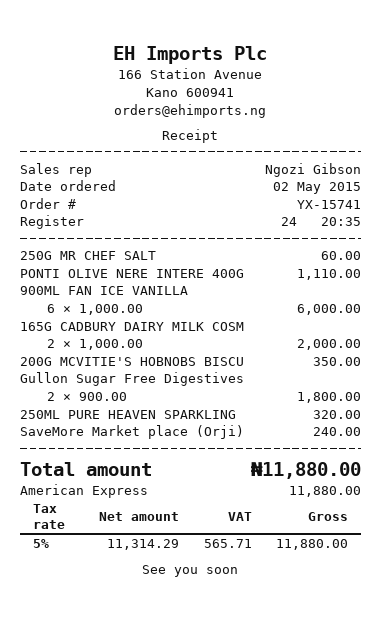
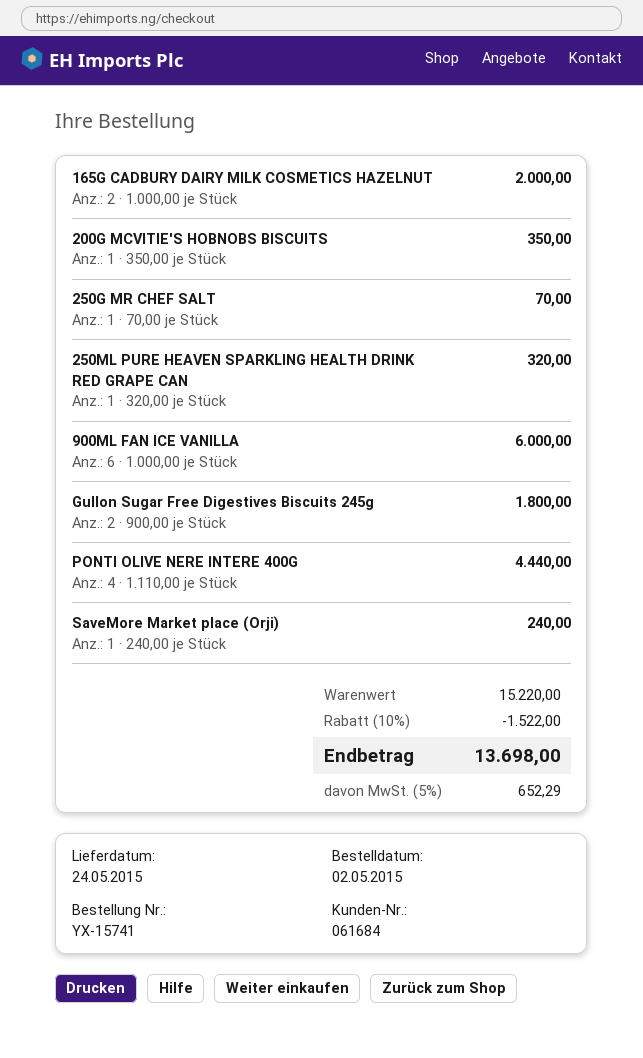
250G MR CHEF SALT: 1 x 60.00 = 60.00 -> 1 x 70.00 = 70.00
PONTI OLIVE NERE INTERE 400G: 1 x 1110.00 = 1110.00 -> 4 x 1110.00 = 4440.00
discount: none -> 10% = 1522.00
tax: 5% = 565.71 -> 5% = 652.29
total: 11880.00 -> 13698.00

